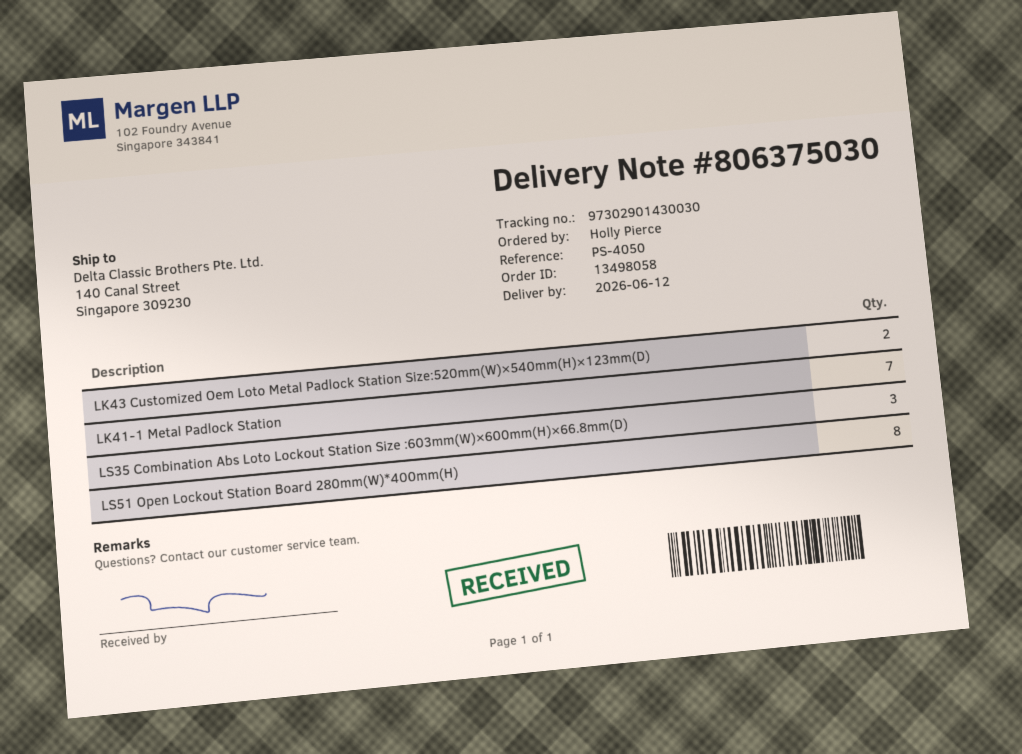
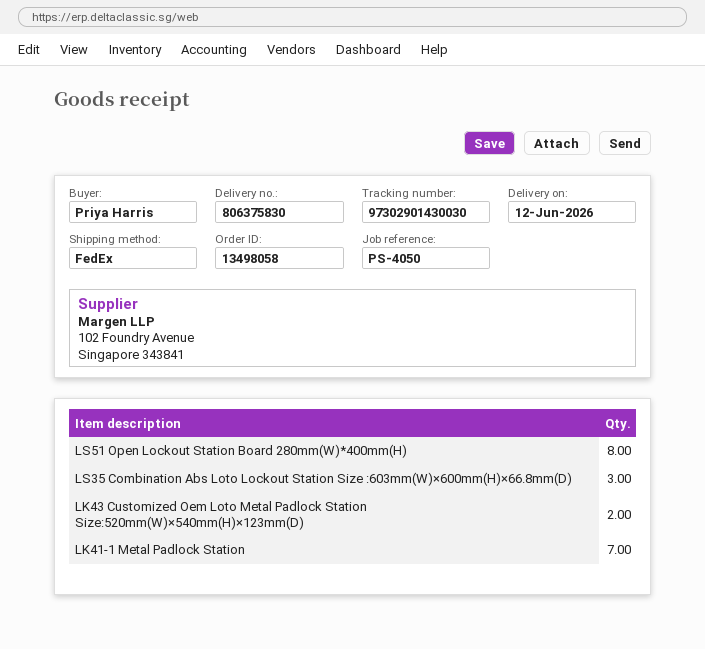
delivery note number: 806375030 -> 806375830
ordered by: Holly Pierce -> Priya Harris

